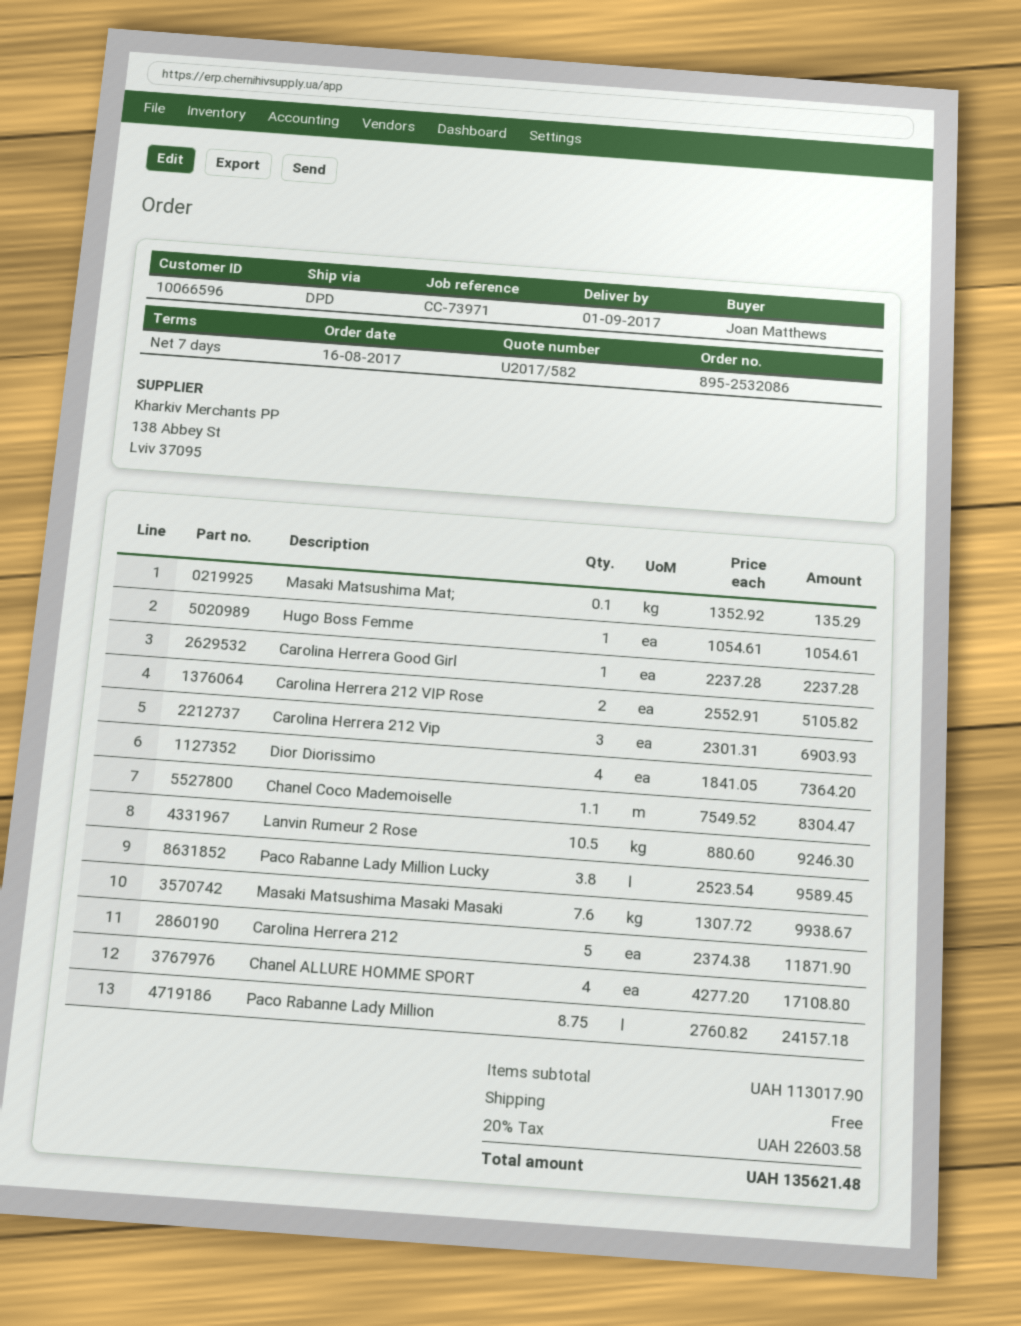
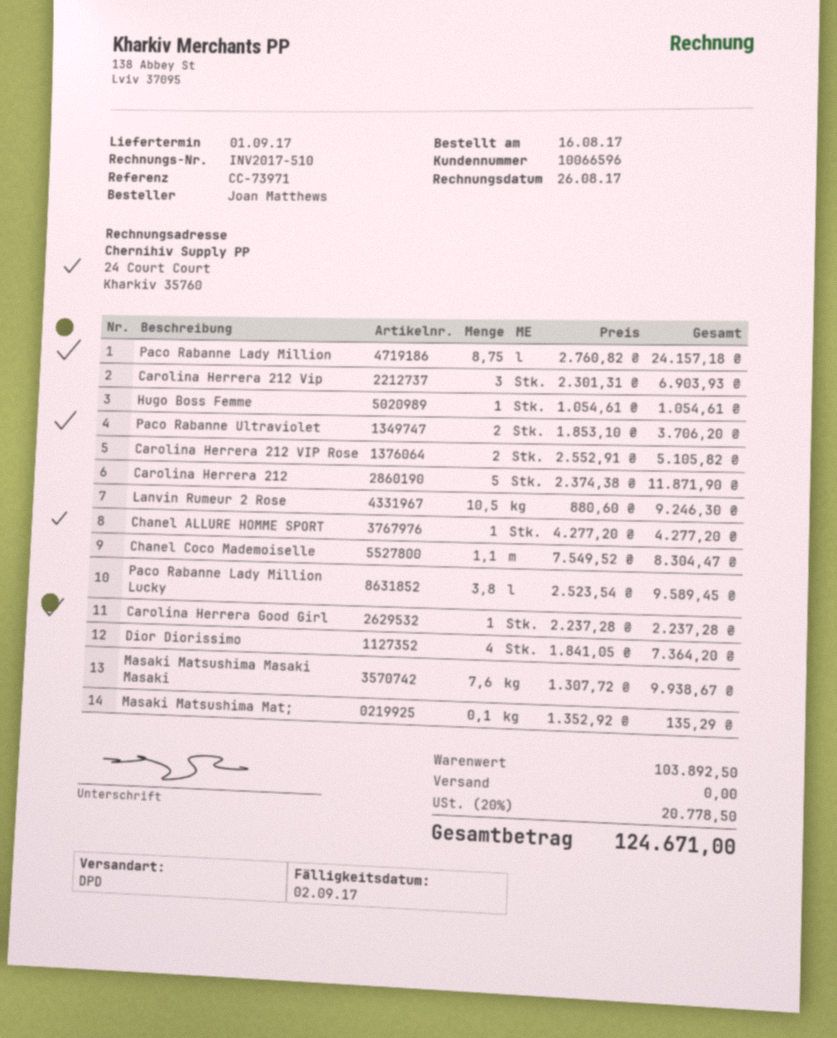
Chanel ALLURE HOMME SPORT: 4 x 4277.20 = 17108.80 -> 1 x 4277.20 = 4277.20
Paco Rabanne Ultraviolet: none -> 2 x 1853.10 = 3706.20
subtotal: 113017.90 -> 103892.50
tax: 20% = 22603.58 -> 20% = 20778.50
total: 135621.48 -> 124671.00

